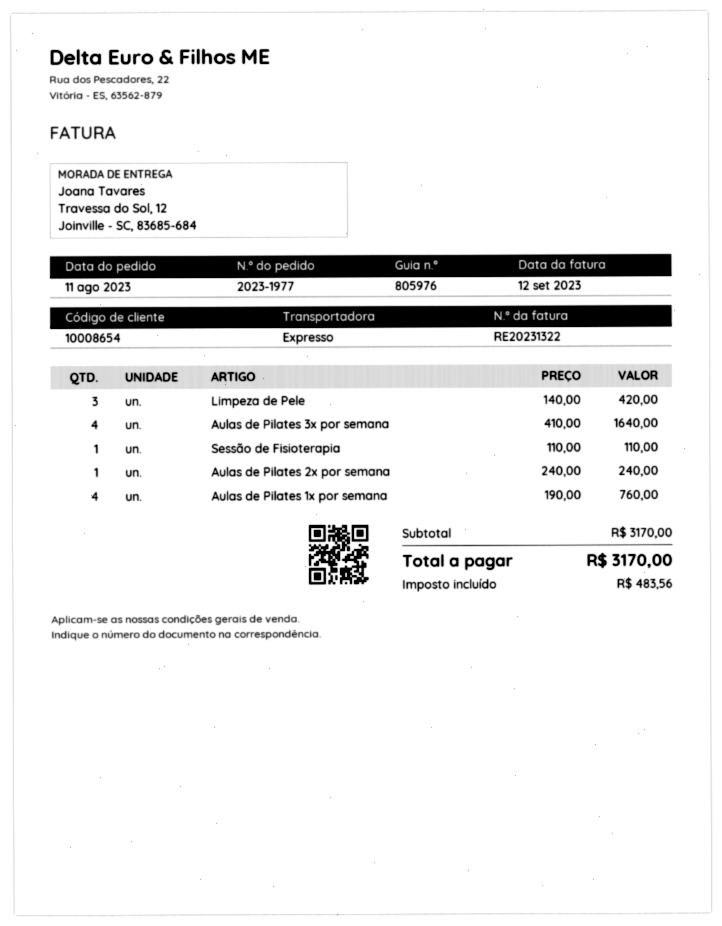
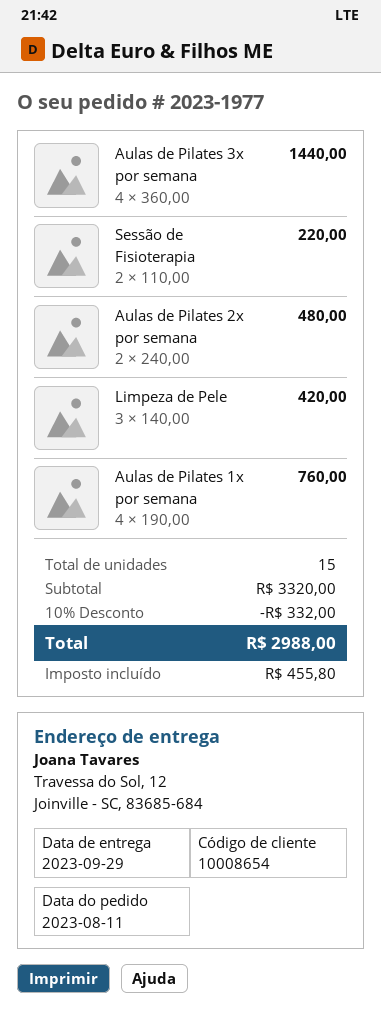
Aulas de Pilates 3x por semana: 4 x 410.00 = 1640.00 -> 4 x 360.00 = 1440.00
Sessão de Fisioterapia: 1 x 110.00 = 110.00 -> 2 x 110.00 = 220.00
Aulas de Pilates 2x por semana: 1 x 240.00 = 240.00 -> 2 x 240.00 = 480.00
subtotal: 3170.00 -> 3320.00
discount: none -> 10% = 332.00
tax: 483.56 -> 455.80
total: 3170.00 -> 2988.00

